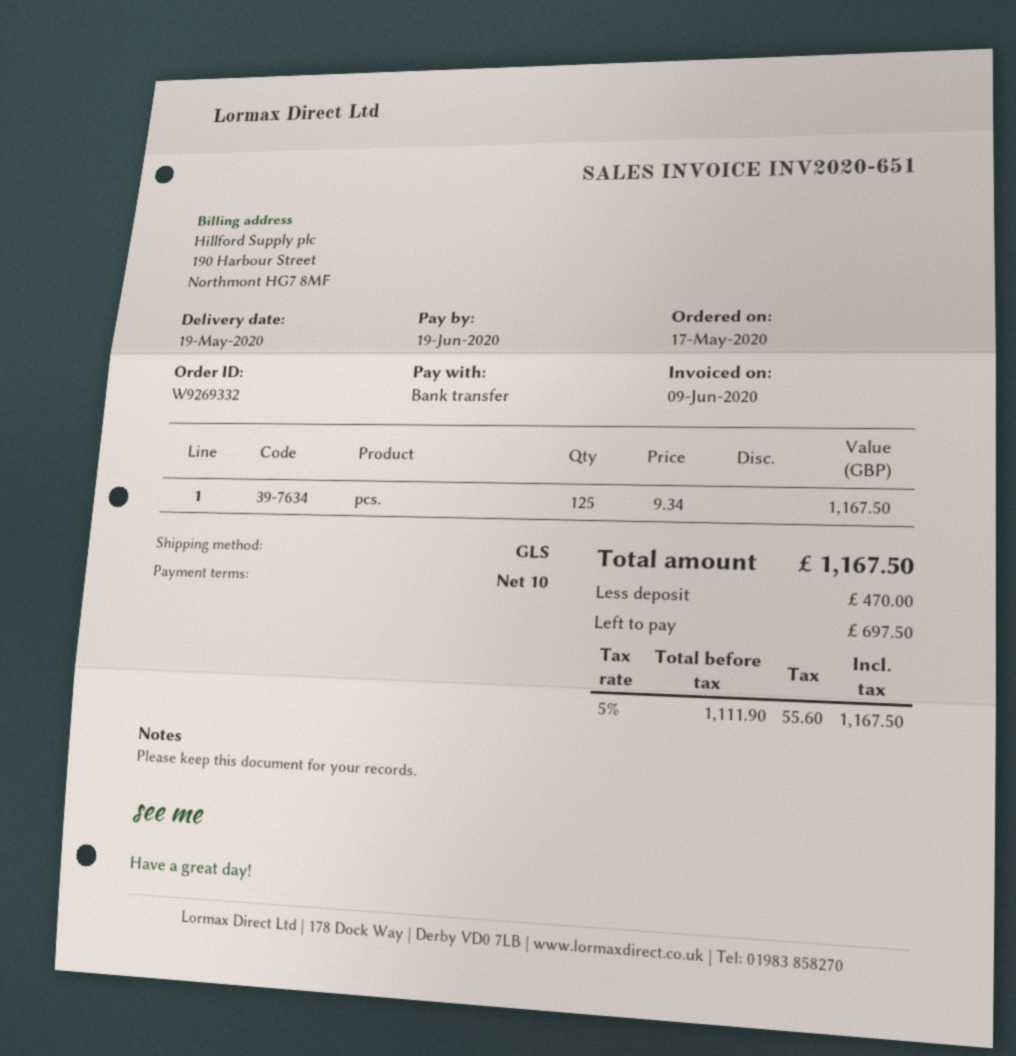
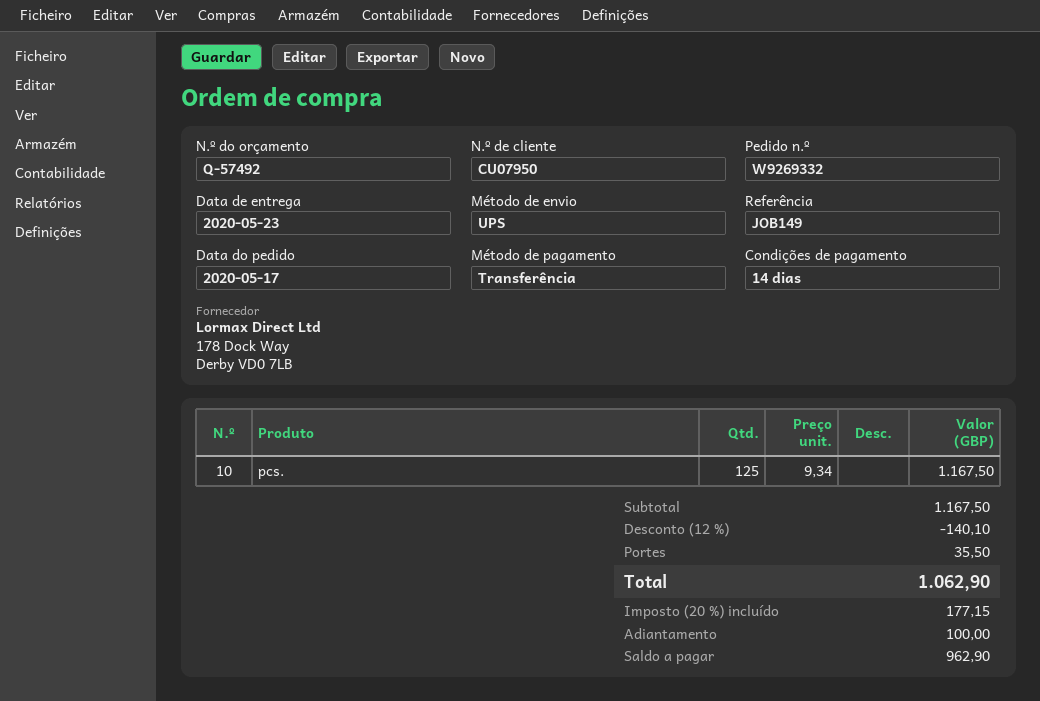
delivery date: 2020-05-19 -> 2020-05-23
payment terms: 10 days -> 14 days
shipping method: GLS -> UPS
discount: none -> 12% = 140.10
shipping: none -> 35.50
tax: 5% = 55.60 -> 20% = 177.15
total: 1167.50 -> 1062.90
deposit: 470.00 -> 100.00
balance: 697.50 -> 962.90

